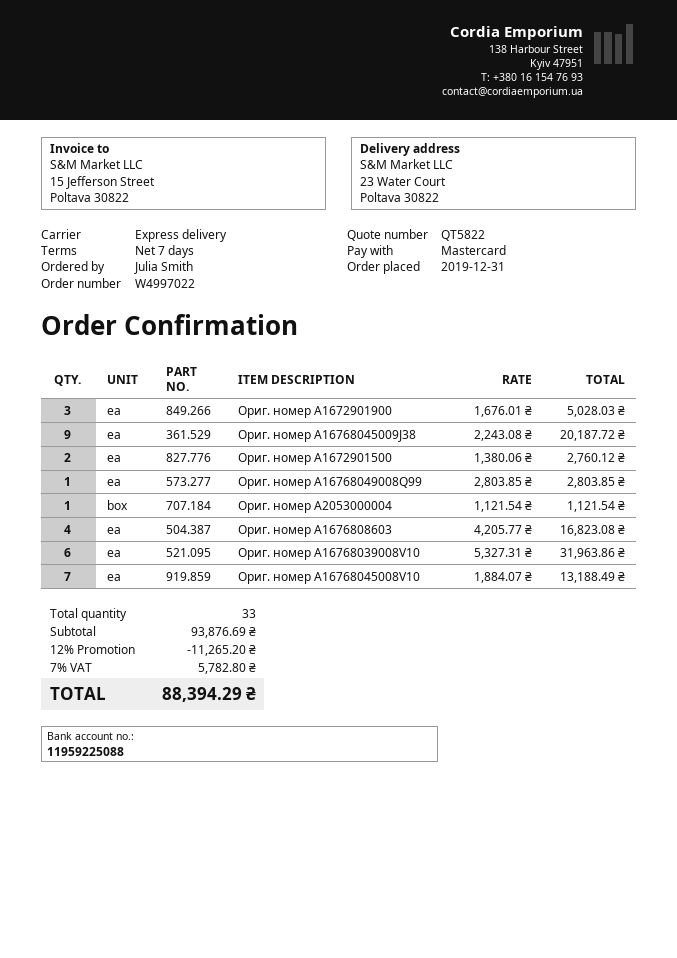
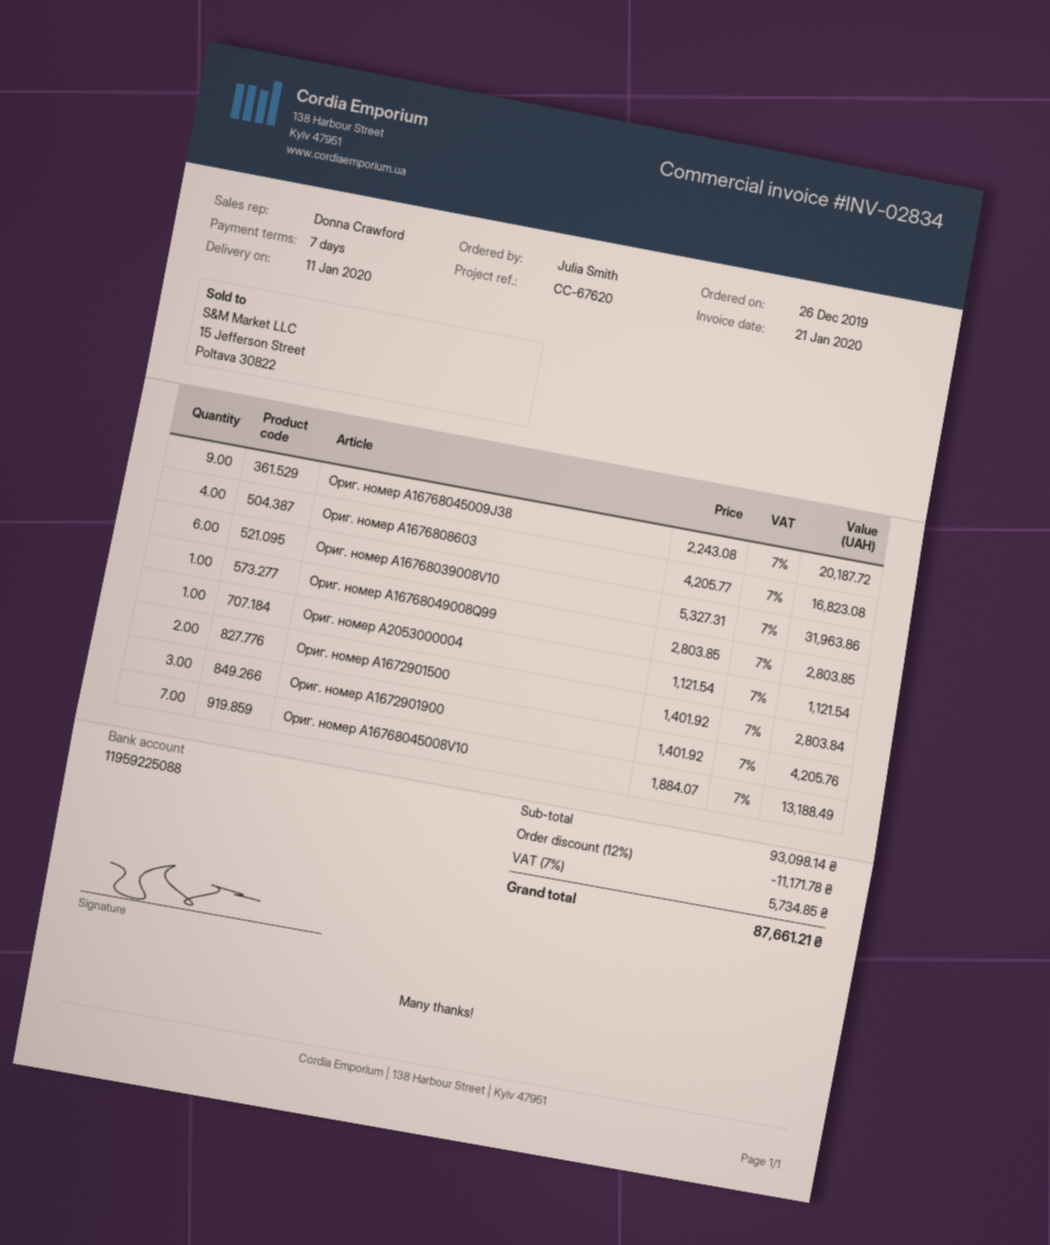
order date: 2019-12-31 -> 2019-12-26
Ориг. номер A1672901900: 3 x 1676.01 = 5028.03 -> 3 x 1401.92 = 4205.76
Ориг. номер A1672901500: 2 x 1380.06 = 2760.12 -> 2 x 1401.92 = 2803.84
subtotal: 93876.69 -> 93098.14
discount: 12% = 11265.20 -> 12% = 11171.78
tax: 7% = 5782.80 -> 7% = 5734.85
total: 88394.29 -> 87661.21

